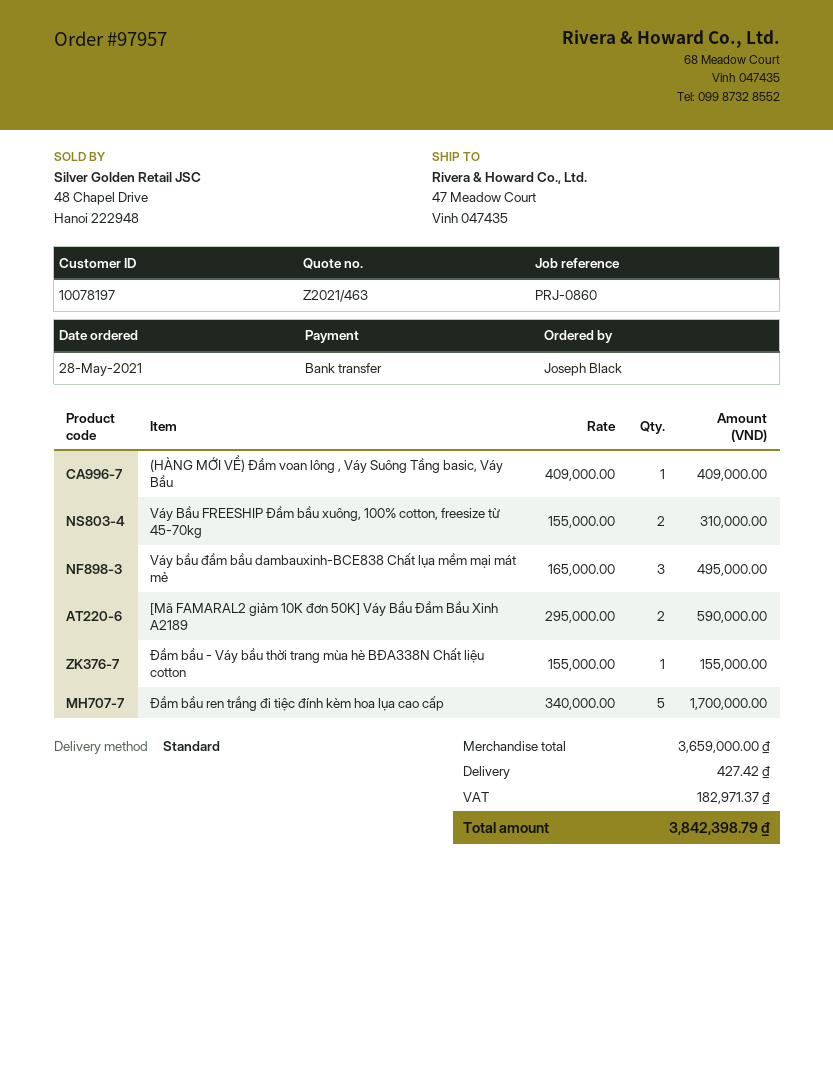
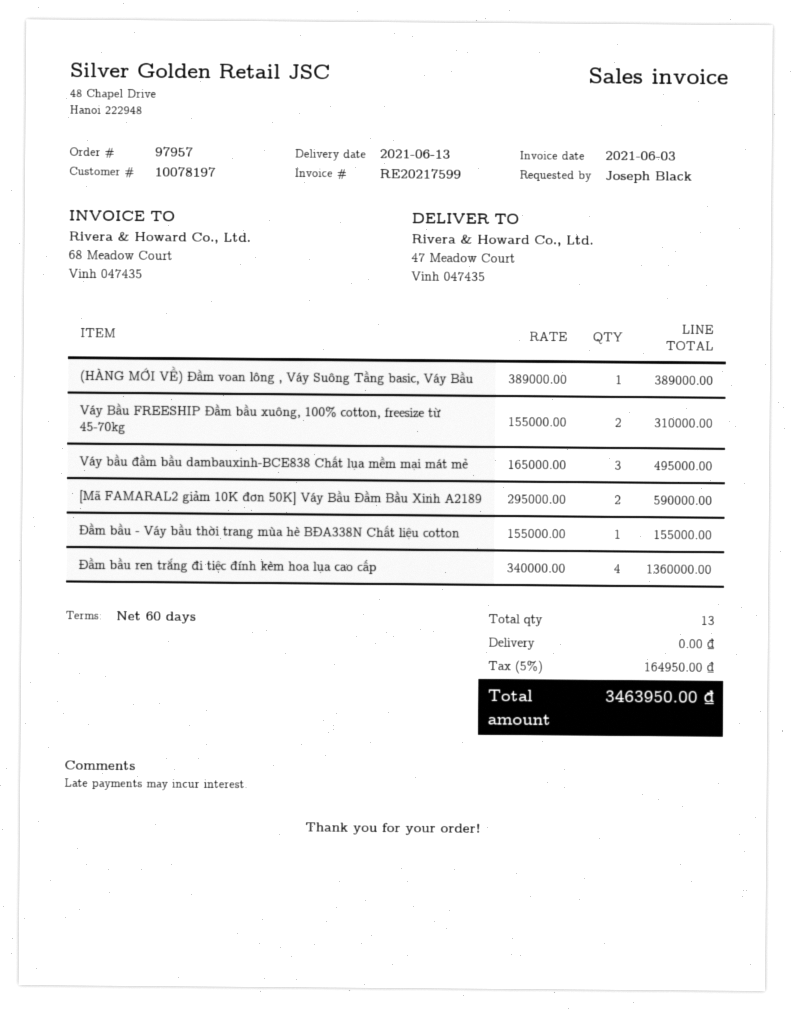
(HÀNG MỚI VỀ) Đầm voan lông , Váy Suông Tầng basic, Váy Bầu: 1 x 409000.00 = 409000.00 -> 1 x 389000.00 = 389000.00
Đầm bầu ren trắng đi tiệc đính kèm hoa lụa cao cấp: 5 x 340000.00 = 1700000.00 -> 4 x 340000.00 = 1360000.00
shipping: 427.42 -> 0.00
tax: 182971.37 -> 164950.00
total: 3842398.79 -> 3463950.00

